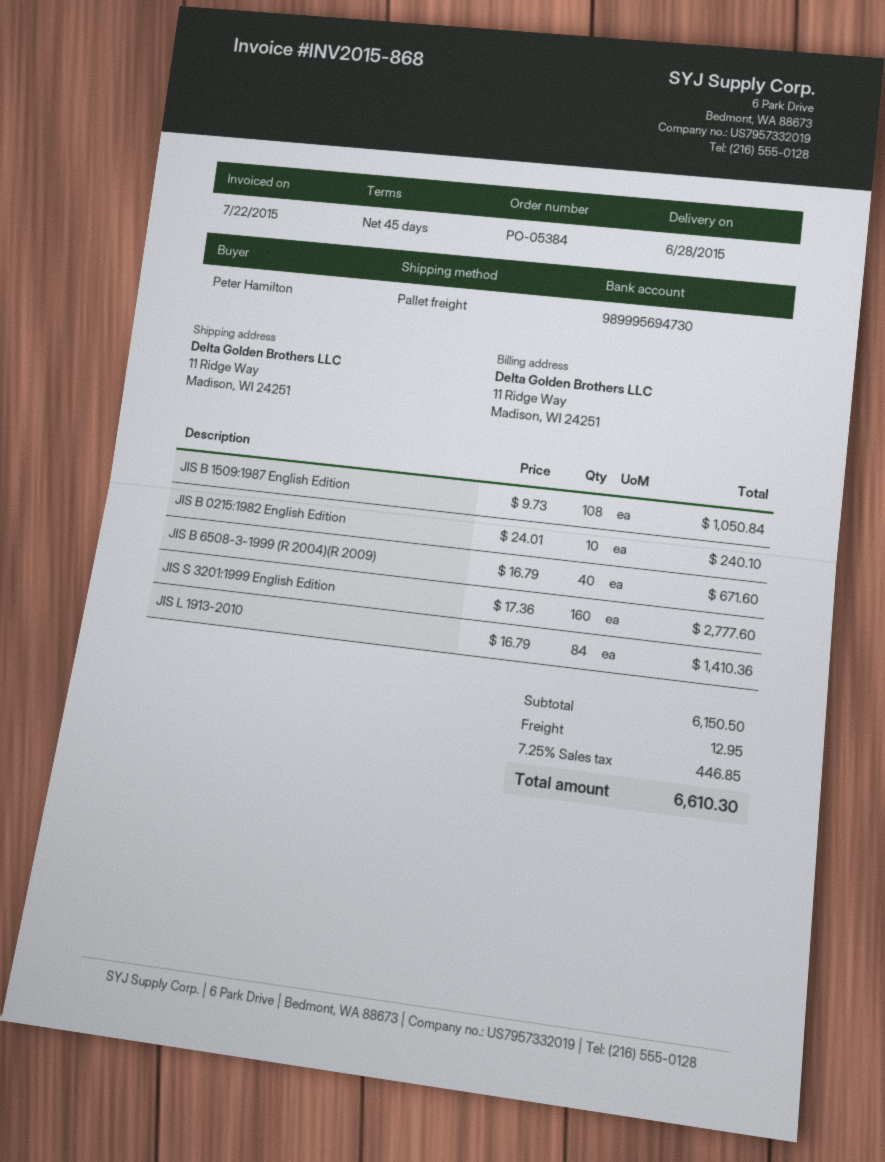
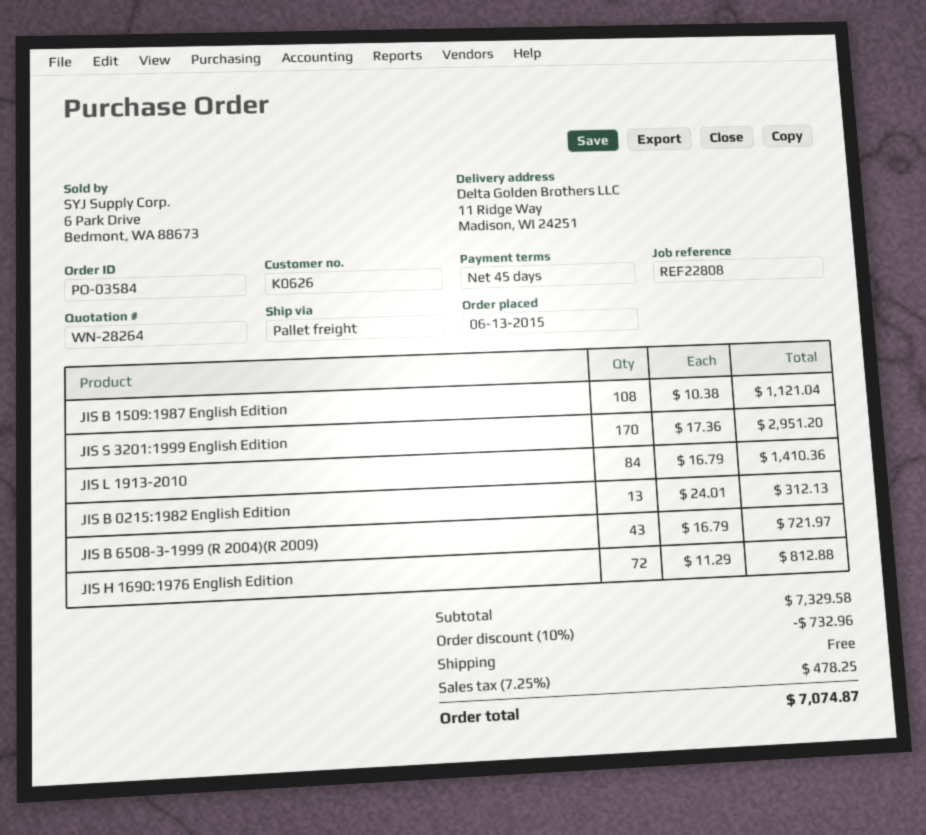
order number: PO-05384 -> PO-03584
JIS B 1509:1987 English Edition: 108 x 9.73 = 1050.84 -> 108 x 10.38 = 1121.04
JIS B 0215:1982 English Edition: 10 x 24.01 = 240.10 -> 13 x 24.01 = 312.13
JIS B 6508-3-1999 (R 2004)(R 2009): 40 x 16.79 = 671.60 -> 43 x 16.79 = 721.97
JIS S 3201:1999 English Edition: 160 x 17.36 = 2777.60 -> 170 x 17.36 = 2951.20
JIS H 1690:1976 English Edition: none -> 72 x 11.29 = 812.88
subtotal: 6150.50 -> 7329.58
discount: none -> 10% = 732.96
shipping: 12.95 -> 0.00
tax: 7.25% = 446.85 -> 7.25% = 478.25
total: 6610.30 -> 7074.87

